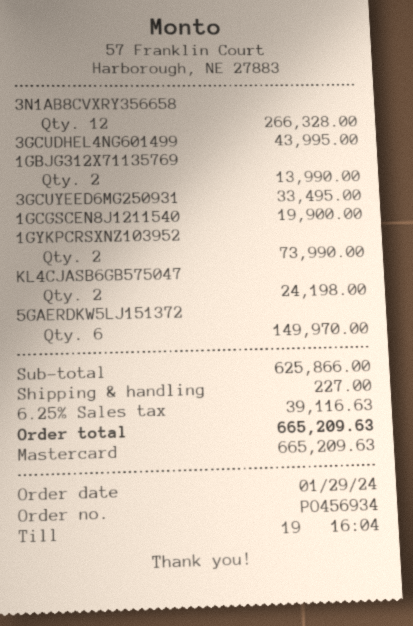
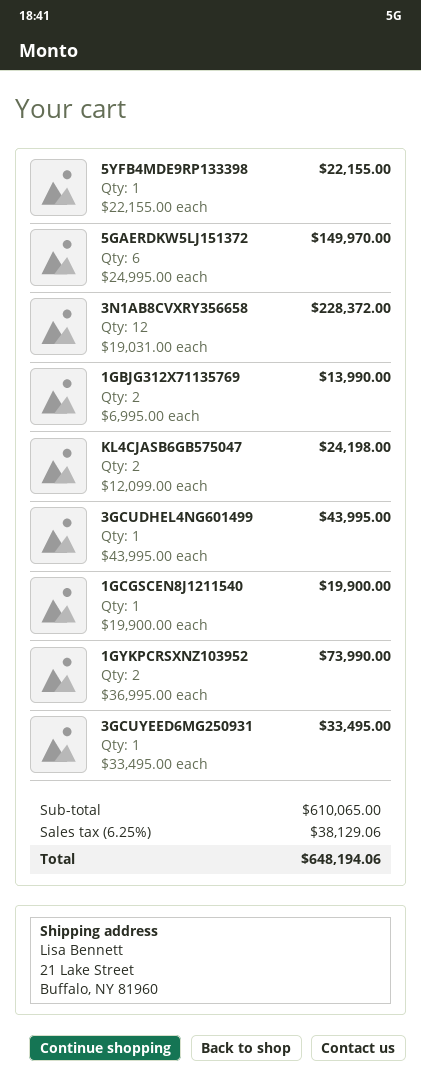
3N1AB8CVXRY356658: 12 for 266328.00 -> 12 for 228372.00
5YFB4MDE9RP133398: none -> 1 for 22155.00
subtotal: 625866.00 -> 610065.00
shipping: 227.00 -> none
tax: 6.25% = 39116.63 -> 6.25% = 38129.06
total: 665209.63 -> 648194.06

